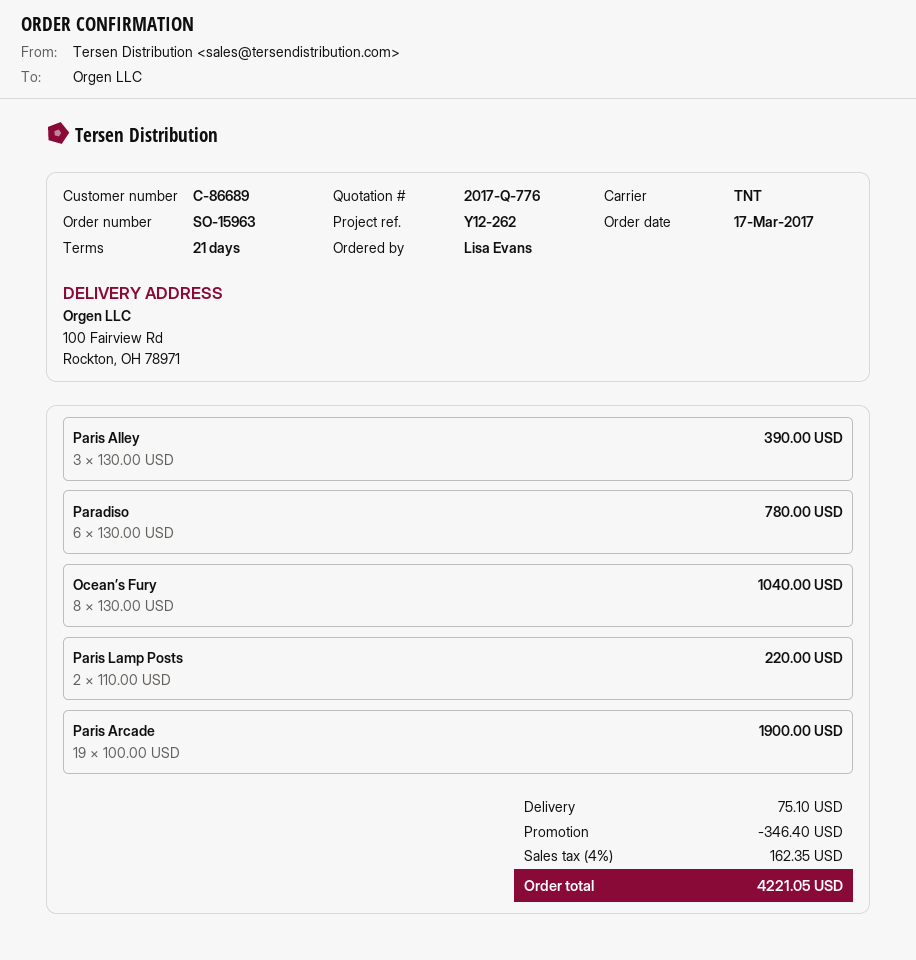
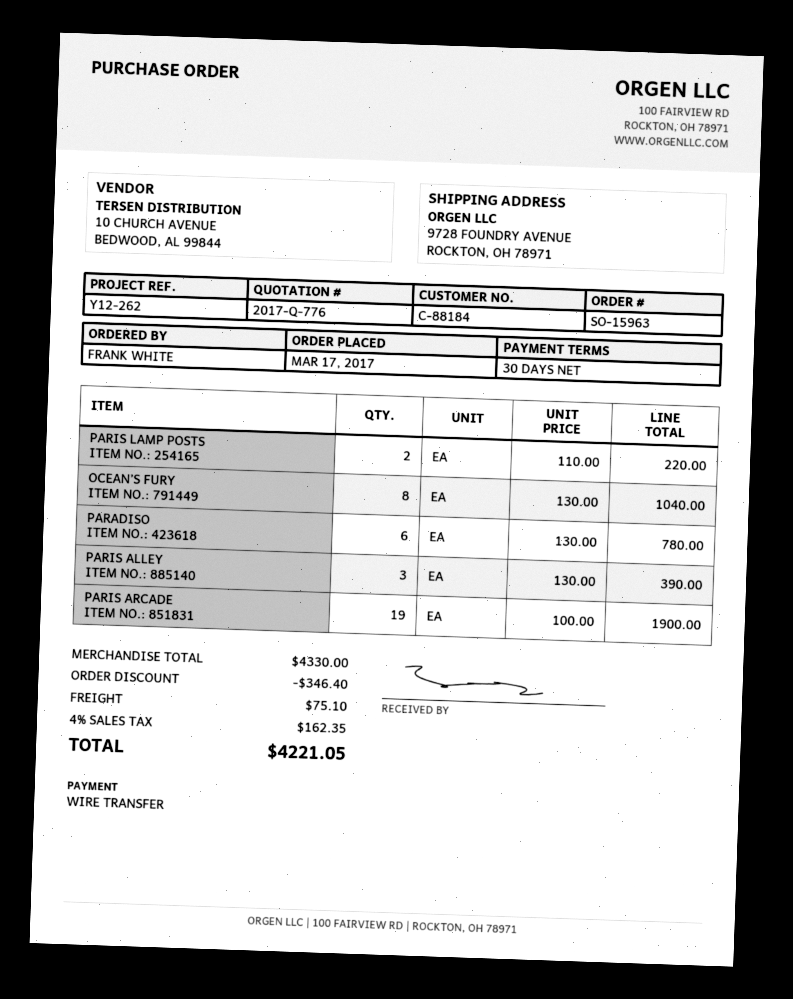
payment terms: 21 days -> 30 days
customer number: C-86689 -> C-88184
ordered by: Lisa Evans -> FRANK WHITE
ship to: 100 Fairview Rd, Rockton, OH 78971 -> 9728 FOUNDRY AVENUE, ROCKTON, OH 78971

